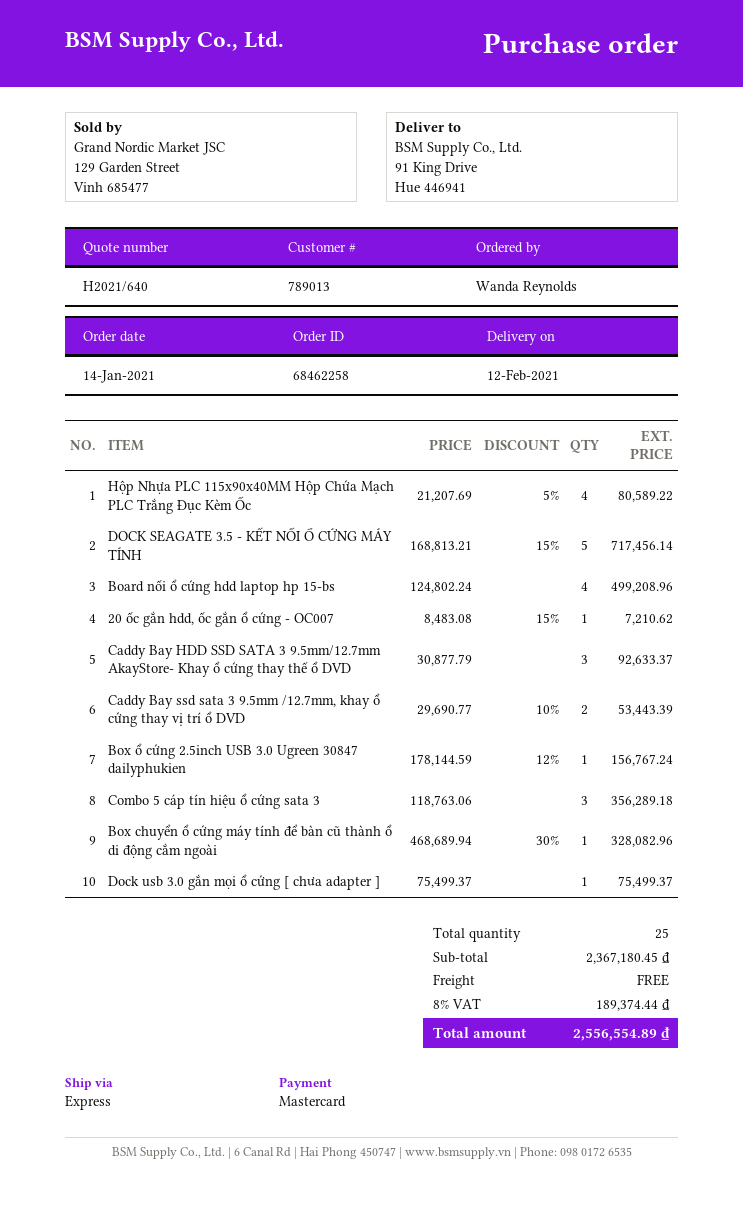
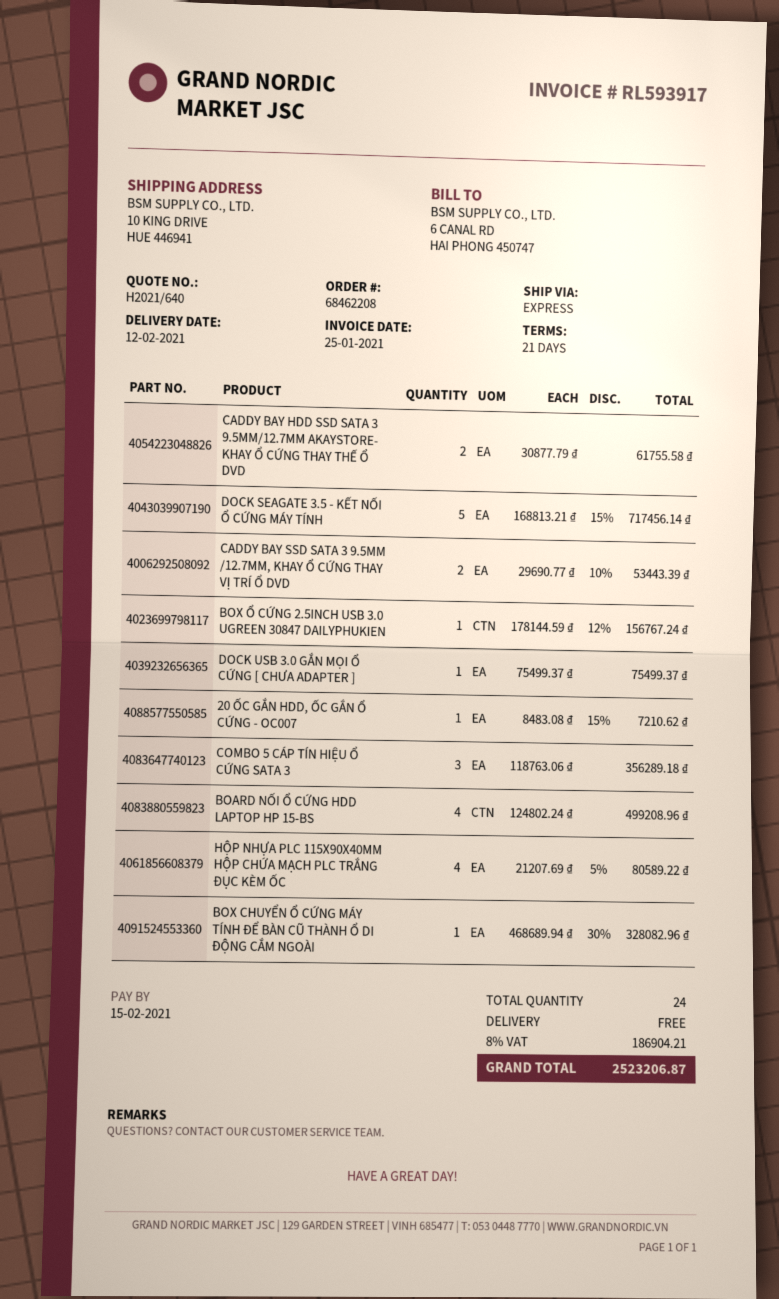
order number: 68462258 -> 68462208
ship to: 91 King Drive, Hue 446941 -> 10 KING DRIVE, HUE 446941
Caddy Bay HDD SSD SATA 3 9.5mm/12.7mm AkayStore- Khay ổ cứng thay thế ổ DVD: 3 x 30877.79 = 92633.37 -> 2 x 30877.79 = 61755.58
total quantity: 25 -> 24
tax: 8% = 189374.44 -> 8% = 186904.21
total: 2556554.89 -> 2523206.87

